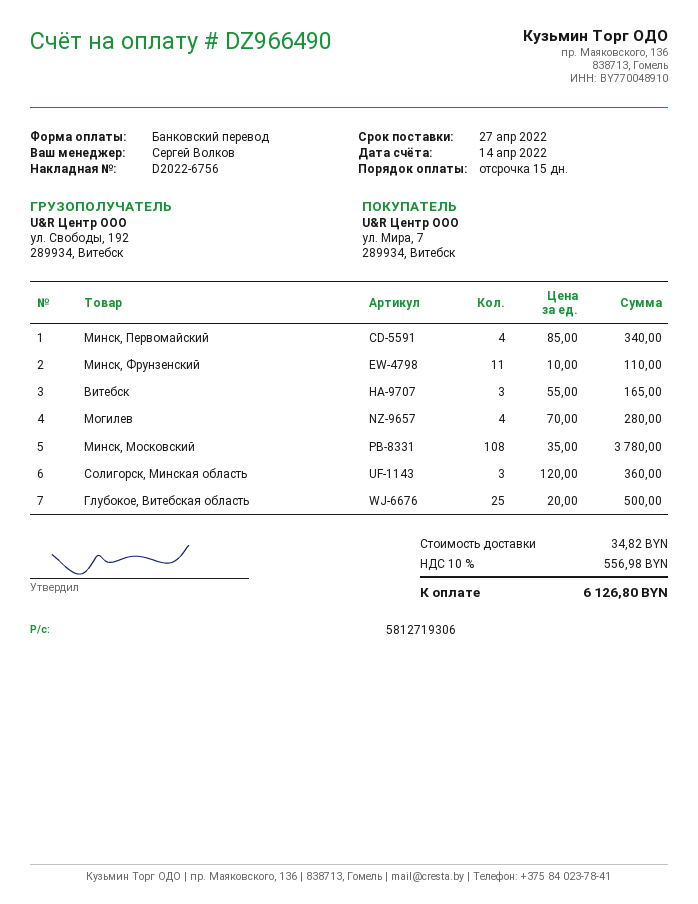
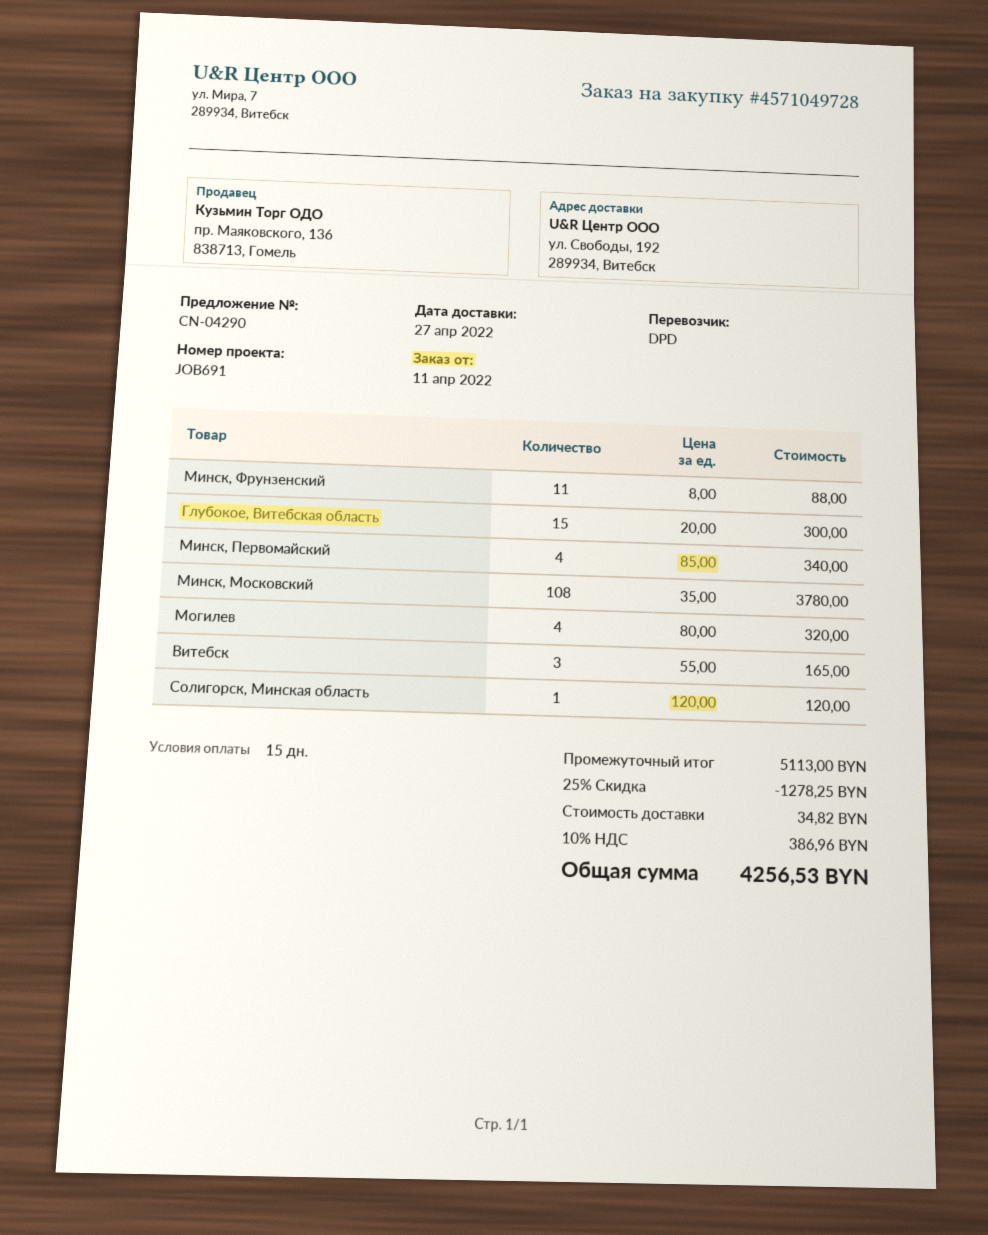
Минск, Фрунзенский: 11 x 10.00 = 110.00 -> 11 x 8.00 = 88.00
Могилев: 4 x 70.00 = 280.00 -> 4 x 80.00 = 320.00
Солигорск, Минская область: 3 x 120.00 = 360.00 -> 1 x 120.00 = 120.00
Глубокое, Витебская область: 25 x 20.00 = 500.00 -> 15 x 20.00 = 300.00
discount: none -> 25% = 1278.25
tax: 10% = 556.98 -> 10% = 386.96
total: 6126.80 -> 4256.53

